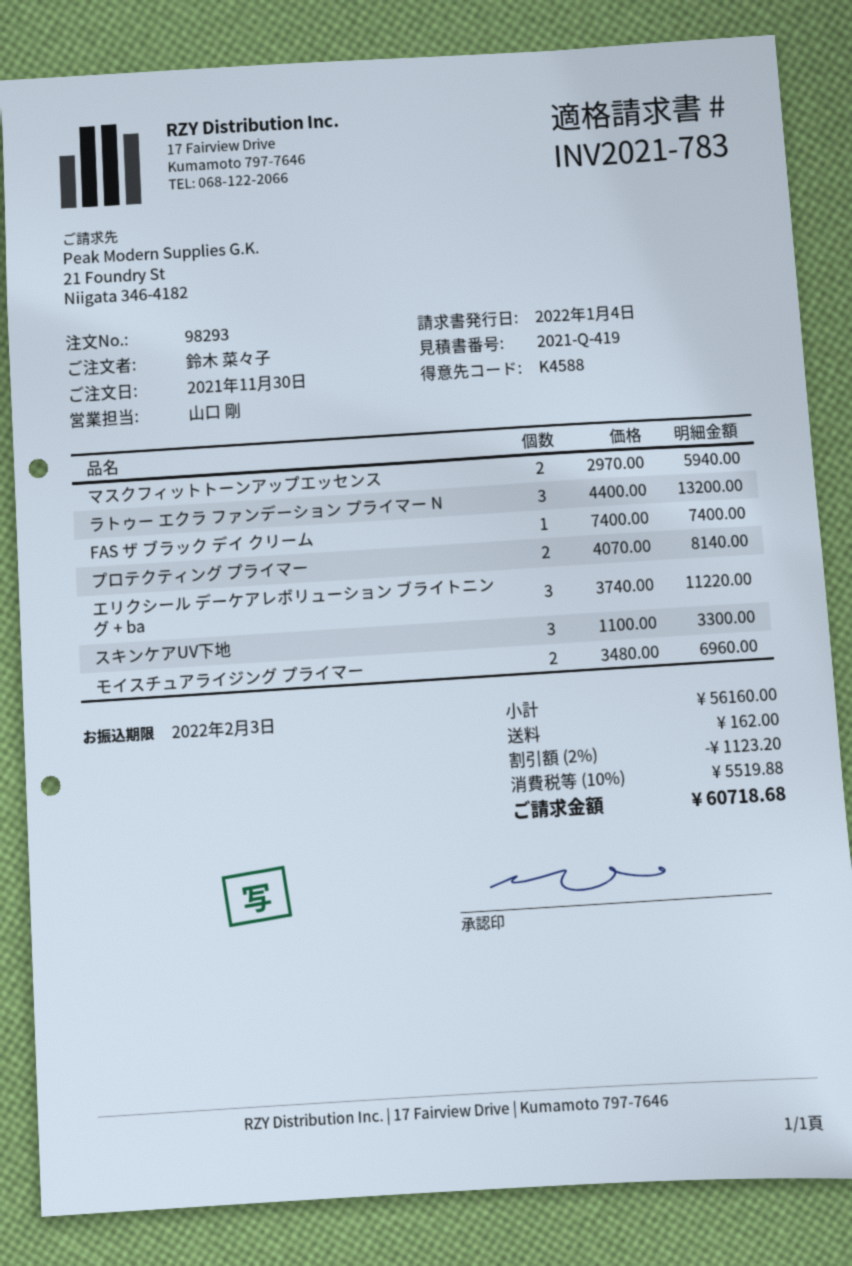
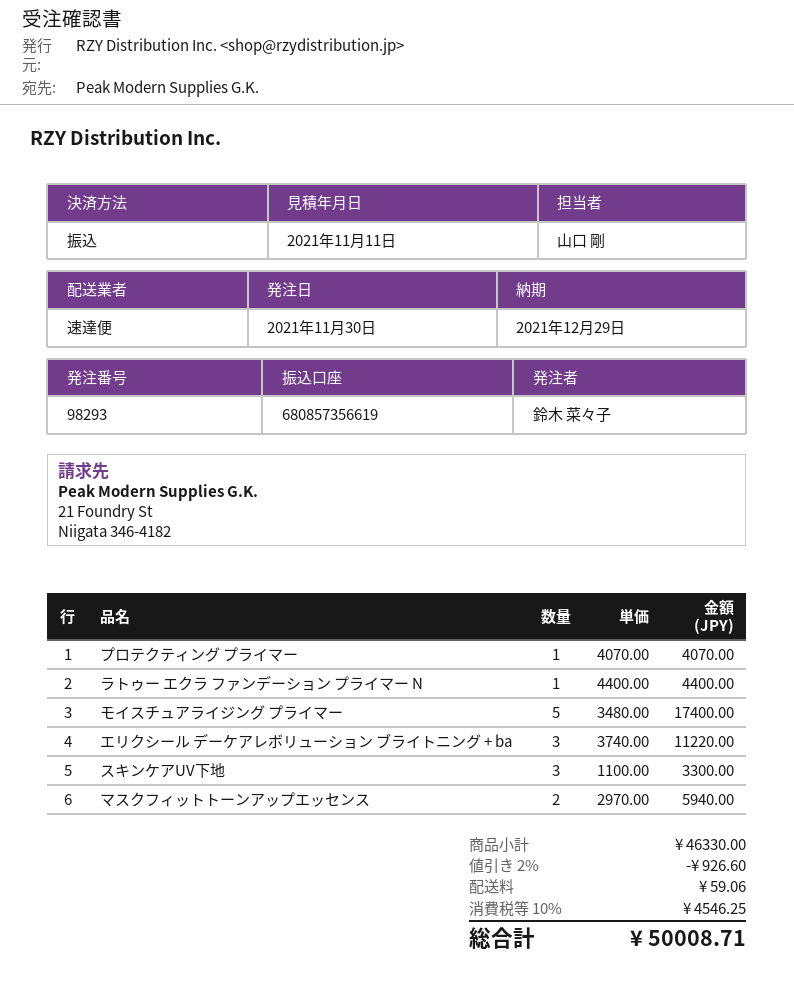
ラトゥー エクラ ファンデーション プライマー N: 3 x 4400.00 = 13200.00 -> 1 x 4400.00 = 4400.00
FAS ザ ブラック デイ クリーム: 1 x 7400.00 = 7400.00 -> none
プロテクティング プライマー: 2 x 4070.00 = 8140.00 -> 1 x 4070.00 = 4070.00
モイスチュアライジング プライマー: 2 x 3480.00 = 6960.00 -> 5 x 3480.00 = 17400.00
subtotal: 56160.00 -> 46330.00
discount: 2% = 1123.20 -> 2% = 926.60
shipping: 162.00 -> 59.06
tax: 10% = 5519.88 -> 10% = 4546.25
total: 60718.68 -> 50008.71

